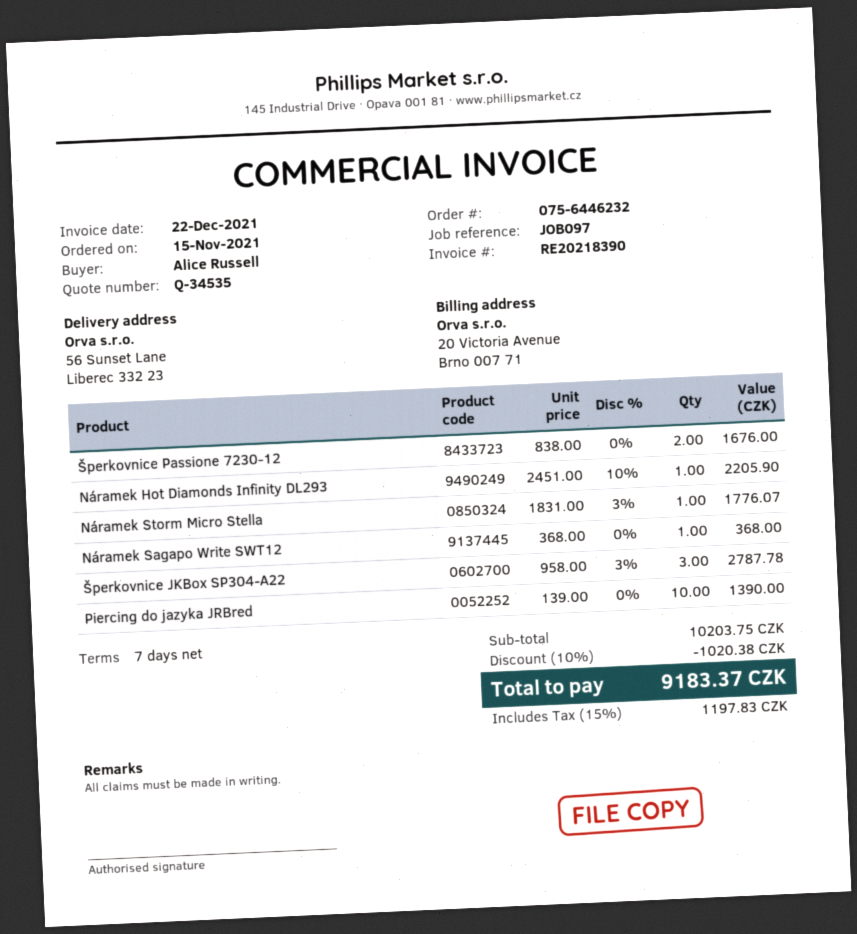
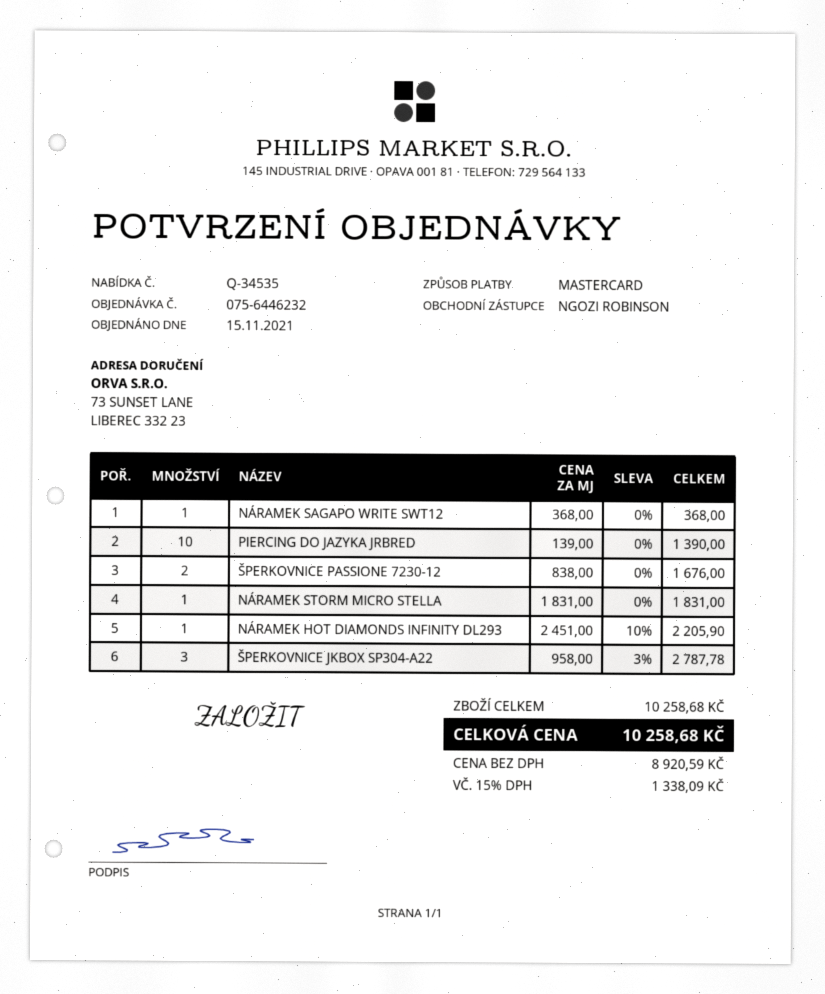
ship to: 56 Sunset Lane, Liberec 332 23 -> 73 SUNSET LANE, LIBEREC 332 23
Náramek Storm Micro Stella: 1 x 1831.00 - 3% = 1776.07 -> 1 x 1831.00 = 1831.00
subtotal: 10203.75 -> 10258.68
discount: 10% = 1020.38 -> none
tax: 15% = 1197.83 -> 15% = 1338.09
total: 9183.37 -> 10258.68

